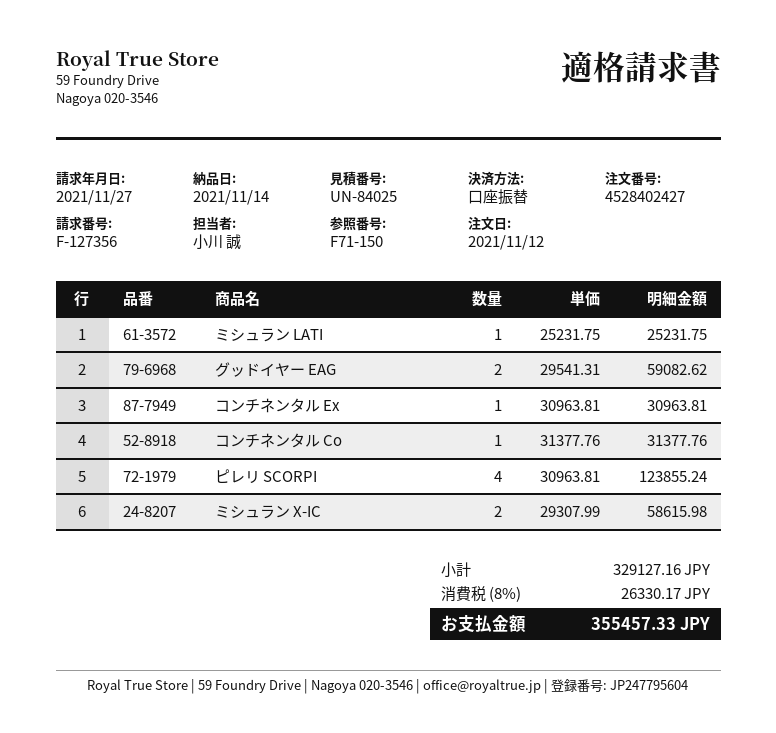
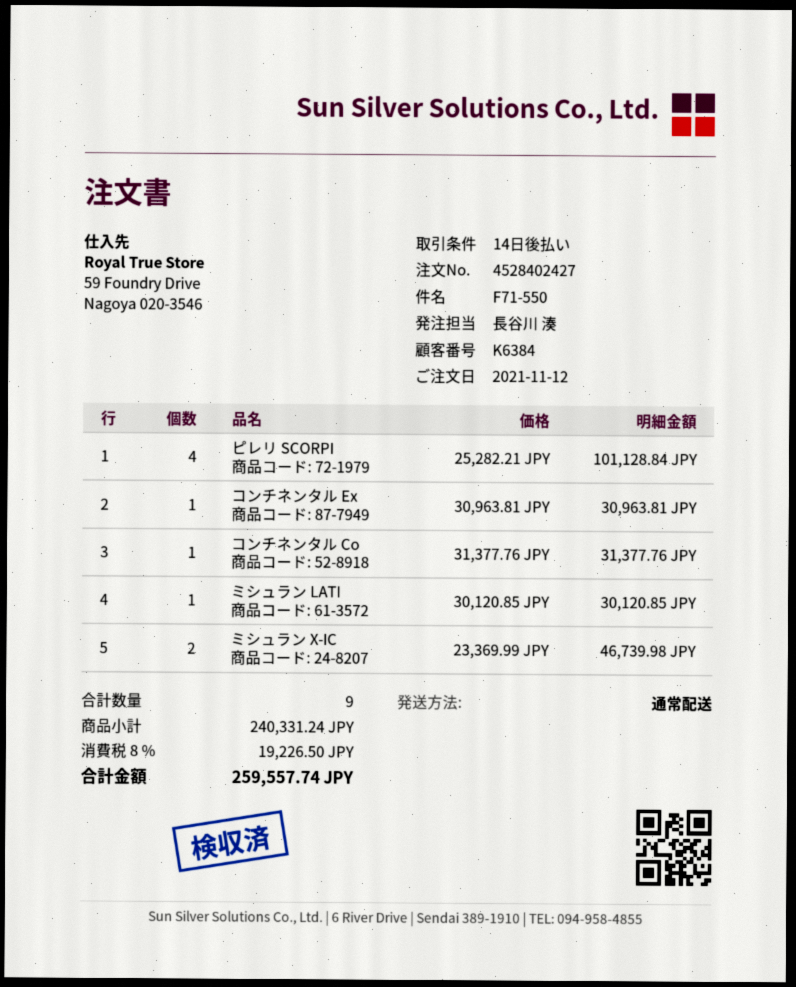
reference: F71-150 -> F71-550
ミシュラン LATI: 1 x 25231.75 = 25231.75 -> 1 x 30120.85 = 30120.85
グッドイヤー EAG: 2 x 29541.31 = 59082.62 -> none
ピレリ SCORPI: 4 x 30963.81 = 123855.24 -> 4 x 25282.21 = 101128.84
ミシュラン X-IC: 2 x 29307.99 = 58615.98 -> 2 x 23369.99 = 46739.98
subtotal: 329127.16 -> 240331.24
tax: 8% = 26330.17 -> 8% = 19226.50
total: 355457.33 -> 259557.74

